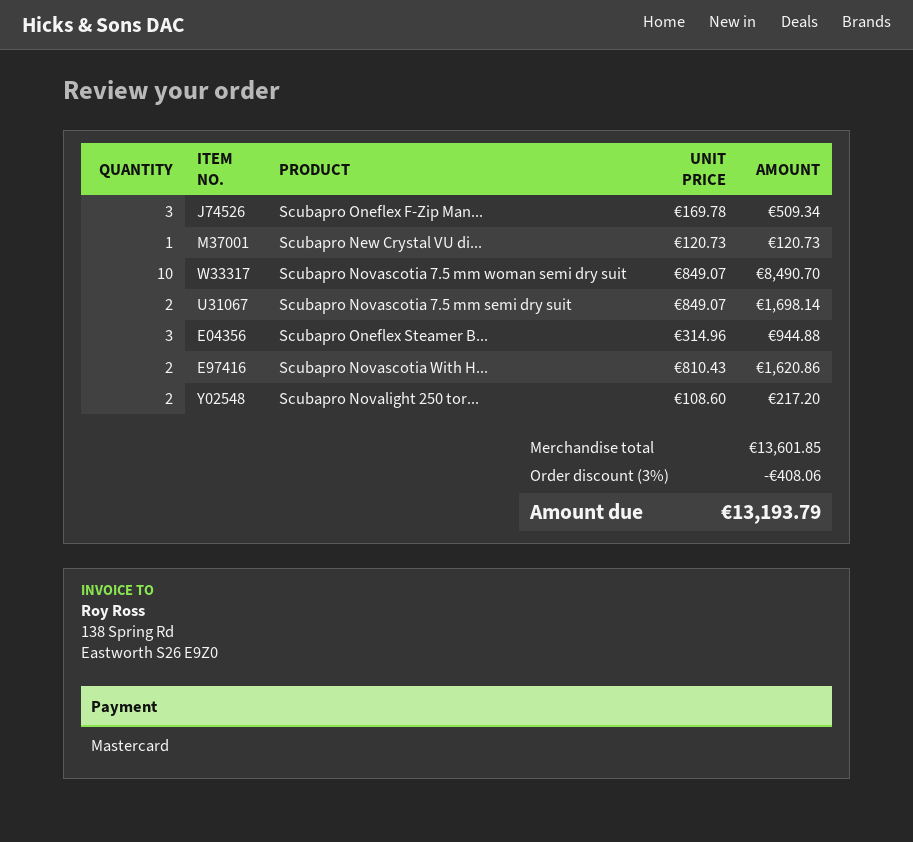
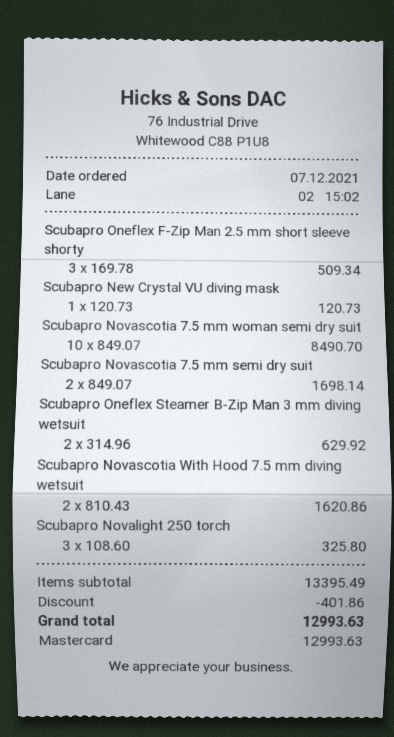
Scubapro Oneflex Steamer B...: 3 x 314.96 = 944.88 -> 2 x 314.96 = 629.92
Scubapro Novalight 250 tor...: 2 x 108.60 = 217.20 -> 3 x 108.60 = 325.80
subtotal: 13601.85 -> 13395.49
discount: 408.06 -> 401.86
total: 13193.79 -> 12993.63

